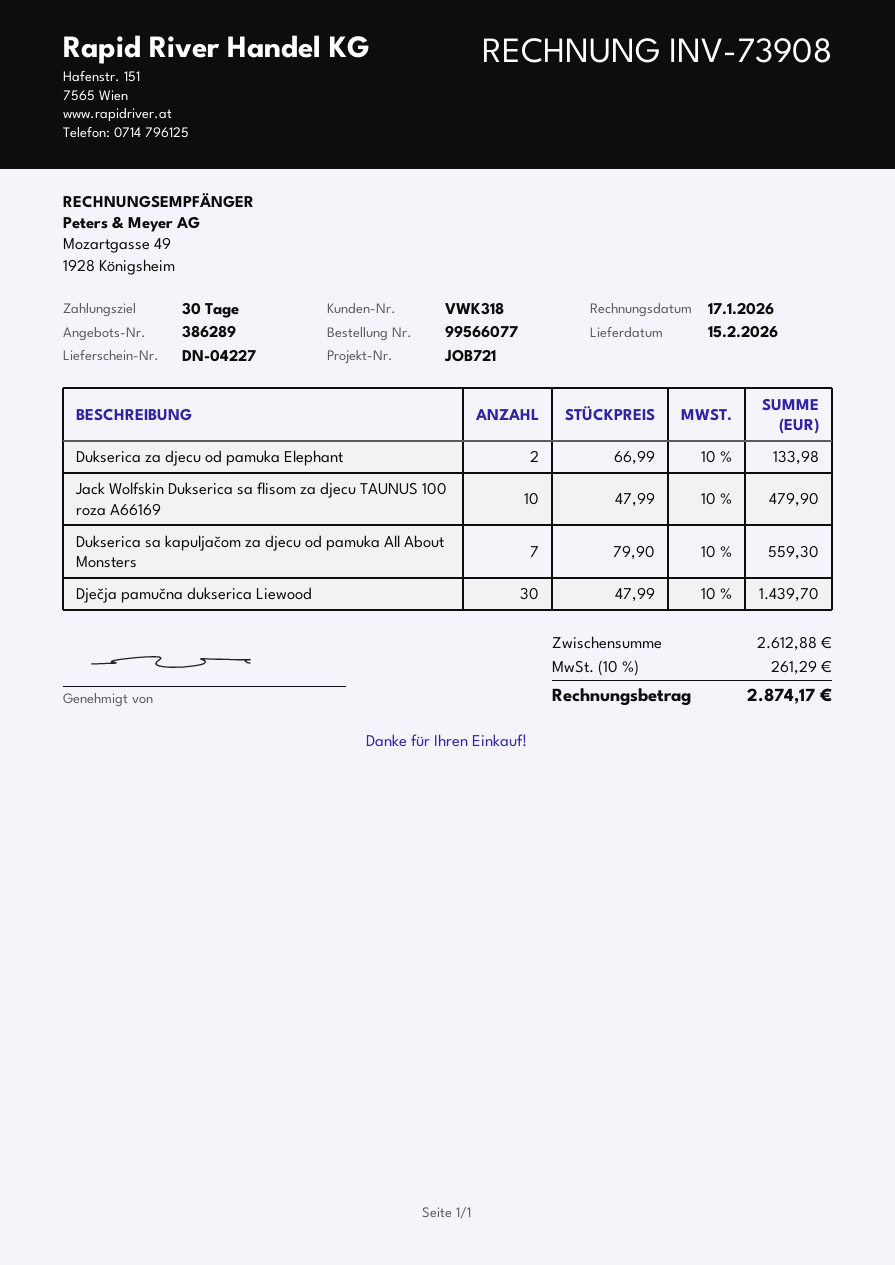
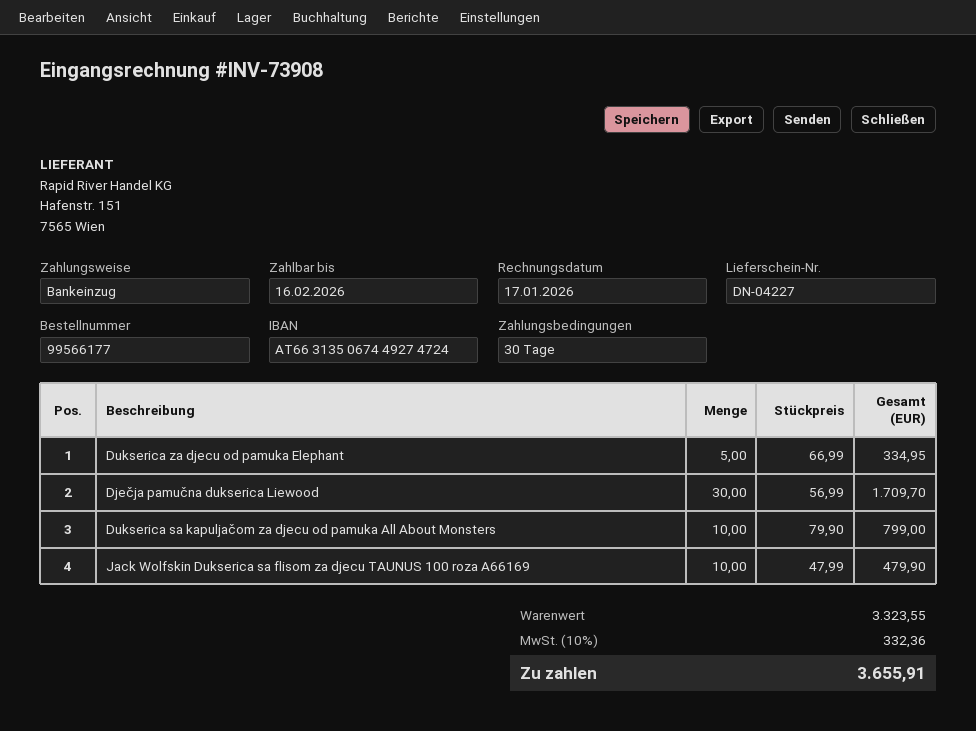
order number: 99566077 -> 99566177
Dukserica za djecu od pamuka Elephant: 2 x 66.99 = 133.98 -> 5 x 66.99 = 334.95
Dukserica sa kapuljačom za djecu od pamuka All About Monsters: 7 x 79.90 = 559.30 -> 10 x 79.90 = 799.00
Dječja pamučna dukserica Liewood: 30 x 47.99 = 1439.70 -> 30 x 56.99 = 1709.70
subtotal: 2612.88 -> 3323.55
tax: 10% = 261.29 -> 10% = 332.36
total: 2874.17 -> 3655.91

